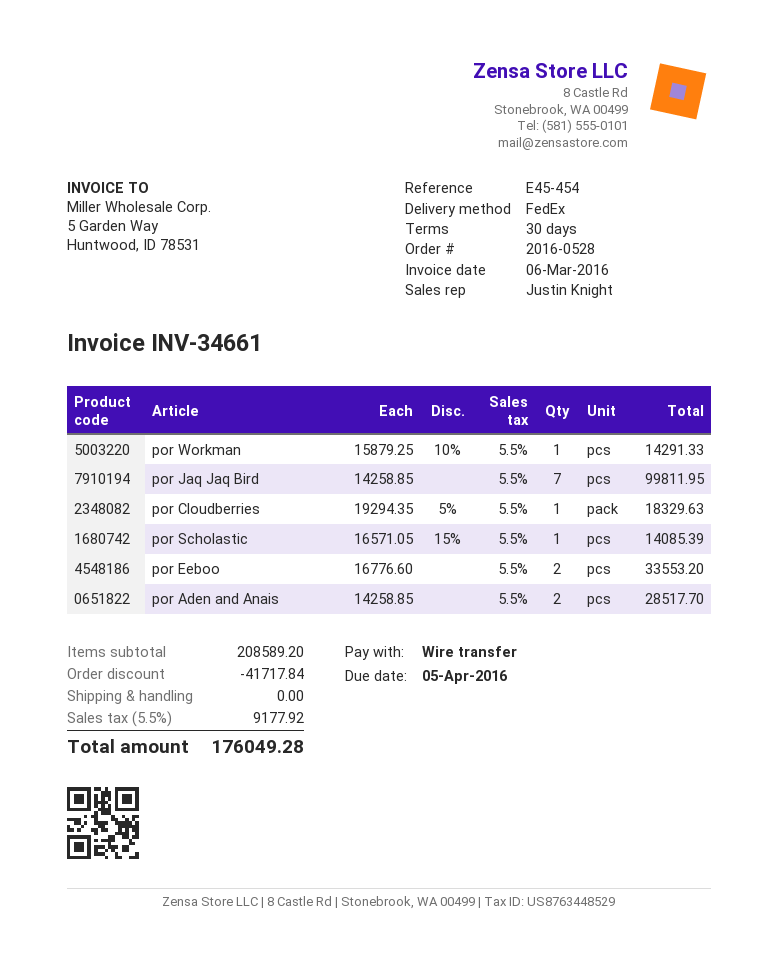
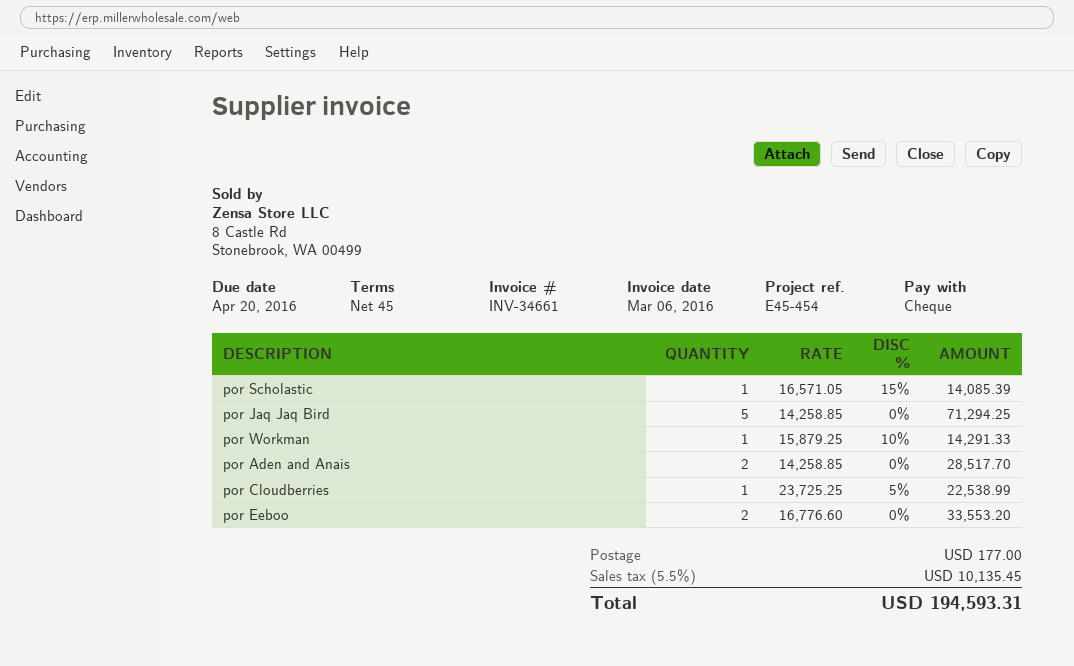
payment terms: 30 days -> 45 days
due date: 2016-04-05 -> 2016-04-20
payment method: bank transfer -> cheque
por Jaq Jaq Bird: 7 x 14258.85 = 99811.95 -> 5 x 14258.85 = 71294.25
por Cloudberries: 1 x 19294.35 - 5% = 18329.63 -> 1 x 23725.25 - 5% = 22538.99
discount: 41717.84 -> none
shipping: 0.00 -> 177.00
tax: 5.5% = 9177.92 -> 5.5% = 10135.45
total: 176049.28 -> 194593.31

